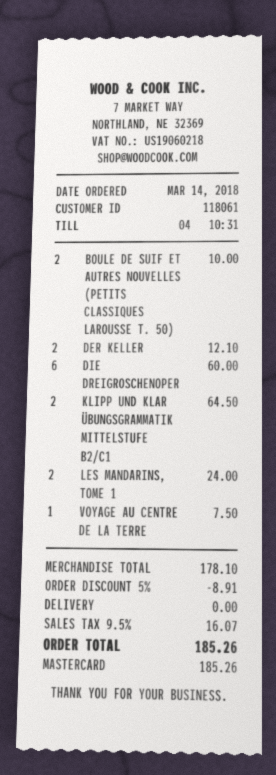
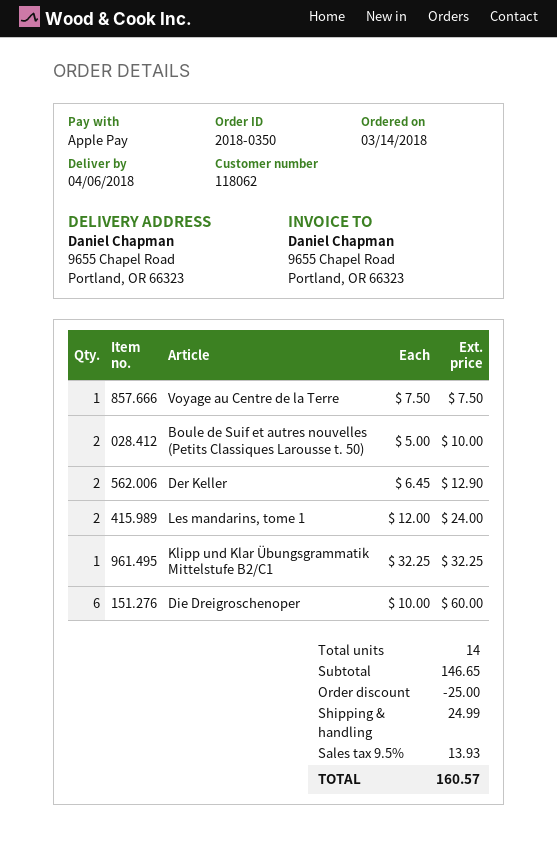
customer number: 118061 -> 118062
payment method: Mastercard -> Apple Pay
DER KELLER: 2 for 12.10 -> 2 for 12.90
KLIPP UND KLAR ÜBUNGSGRAMMATIK MITTELSTUFE B2/C1: 2 for 64.50 -> 1 for 32.25
subtotal: 178.10 -> 146.65
discount: 8.91 -> 25.00
shipping: 0.00 -> 24.99
tax: 9.5% = 16.07 -> 9.5% = 13.93
total: 185.26 -> 160.57

